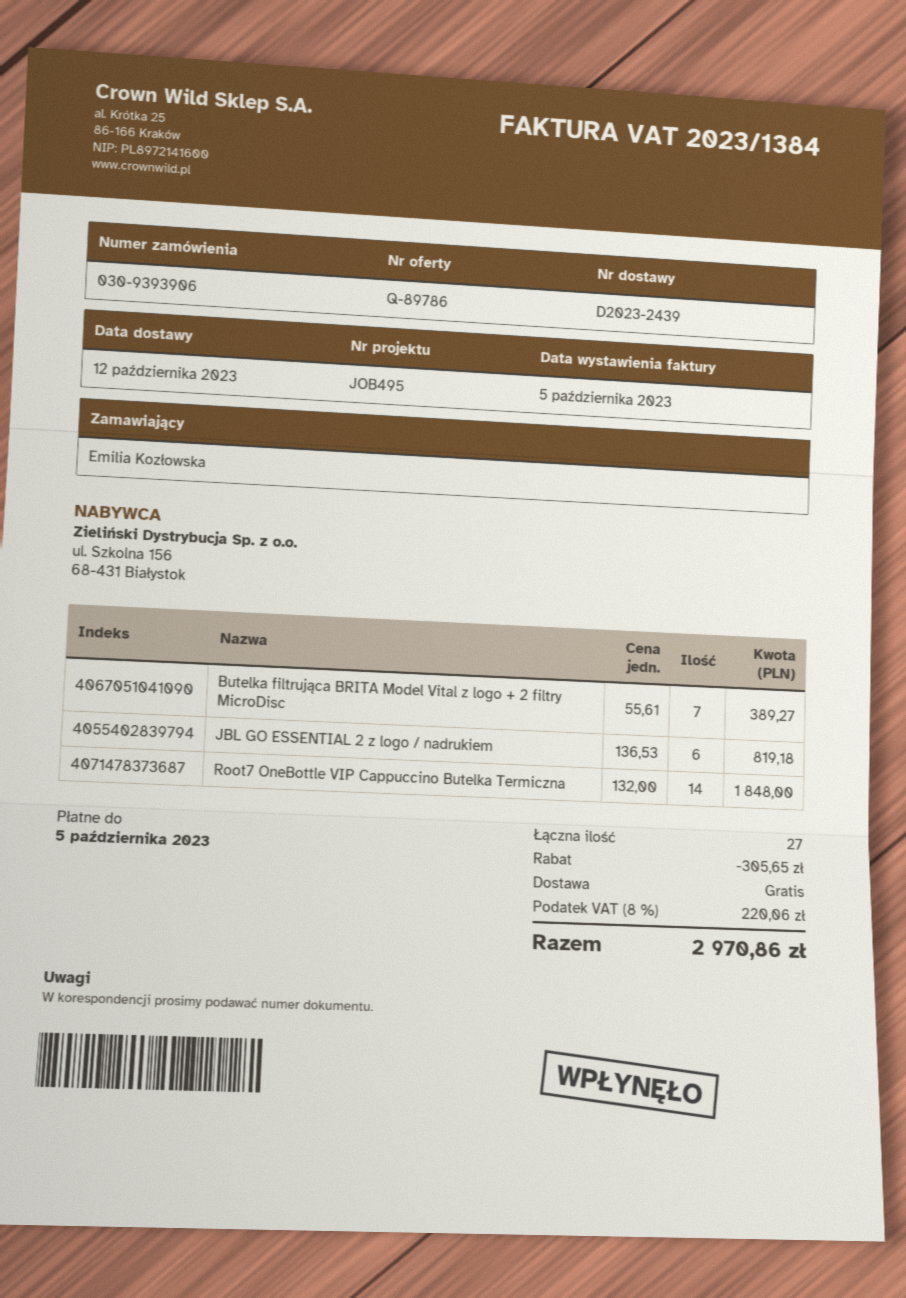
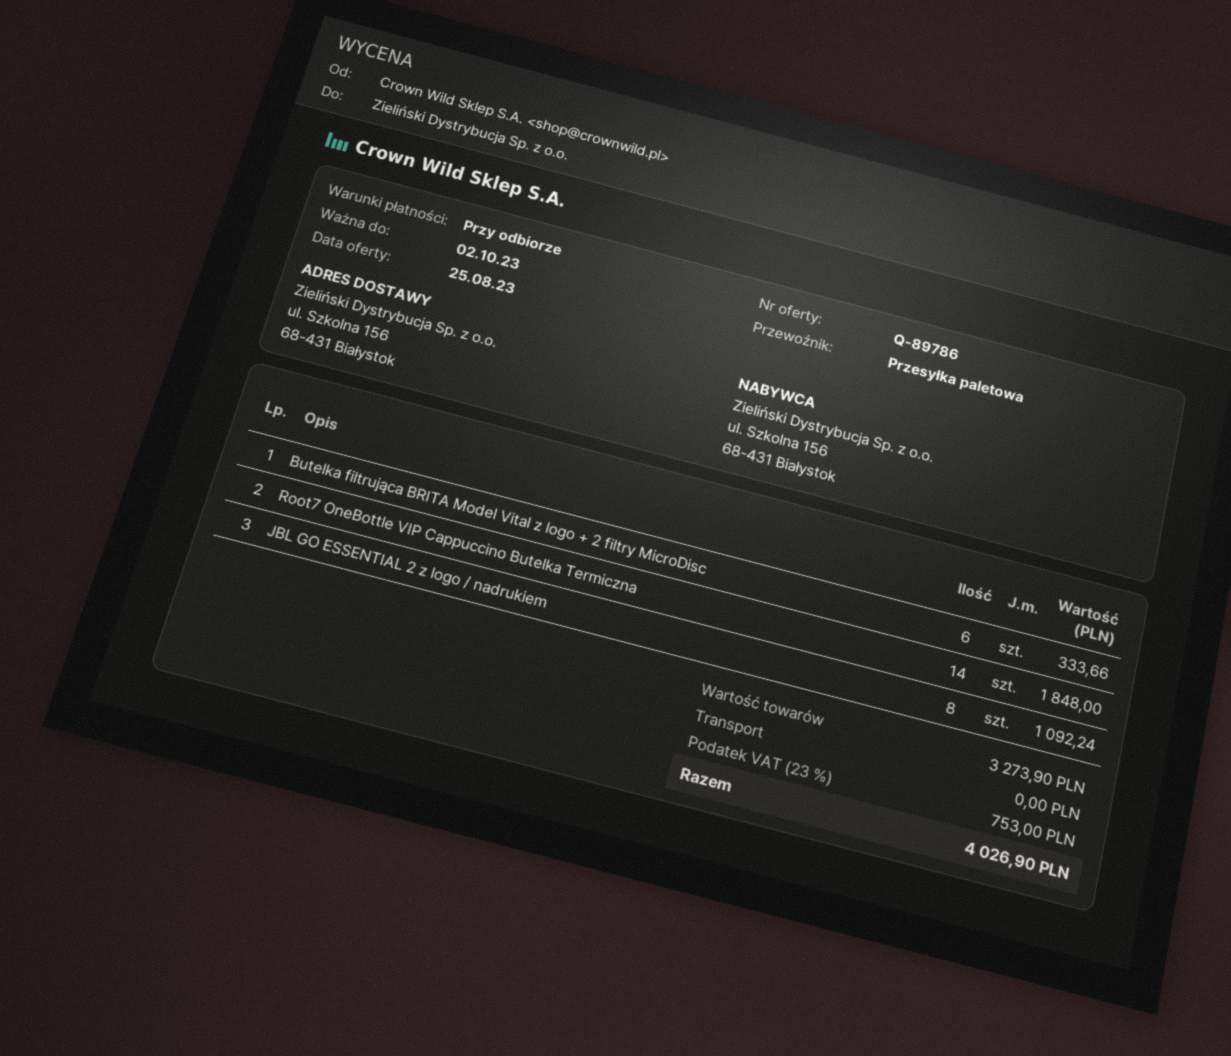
Butelka filtrująca BRITA Model Vital z logo + 2 filtry MicroDisc: 7 for 389.27 -> 6 for 333.66
JBL GO ESSENTIAL 2 z logo / nadrukiem: 6 for 819.18 -> 8 for 1092.24
discount: 305.65 -> none
tax: 8% = 220.06 -> 23% = 753.00
total: 2970.86 -> 4026.90

